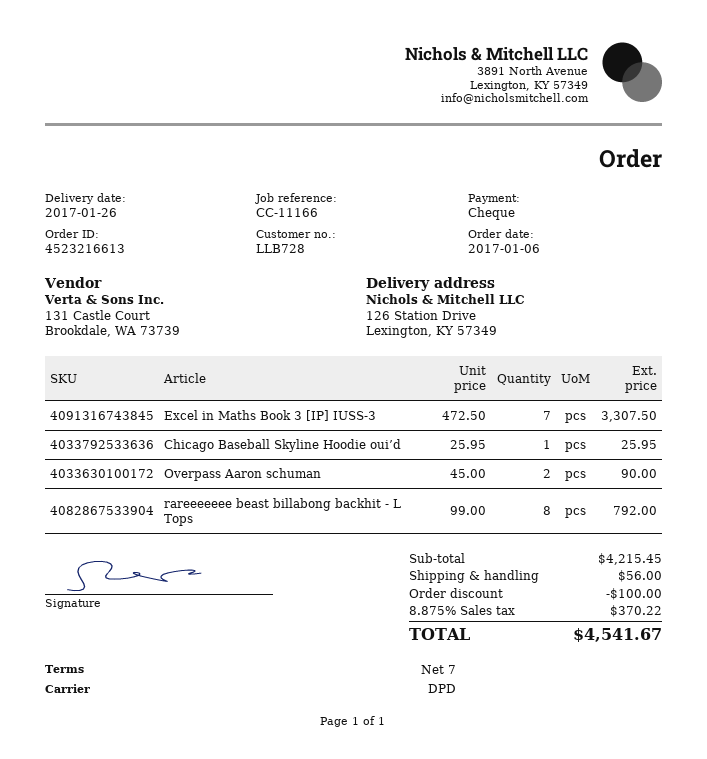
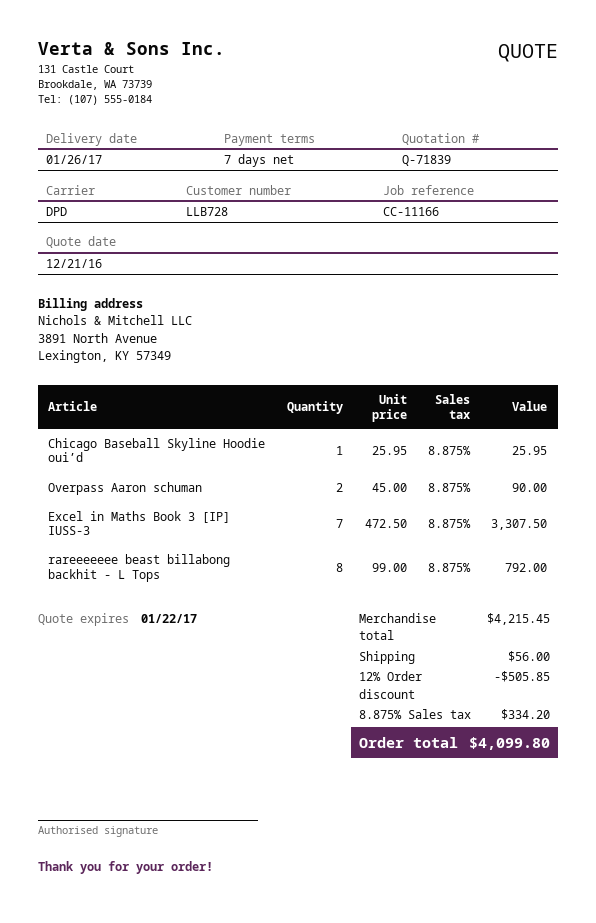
discount: 100.00 -> 505.85
tax: 8.875% = 370.22 -> 8.875% = 334.20
total: 4541.67 -> 4099.80

